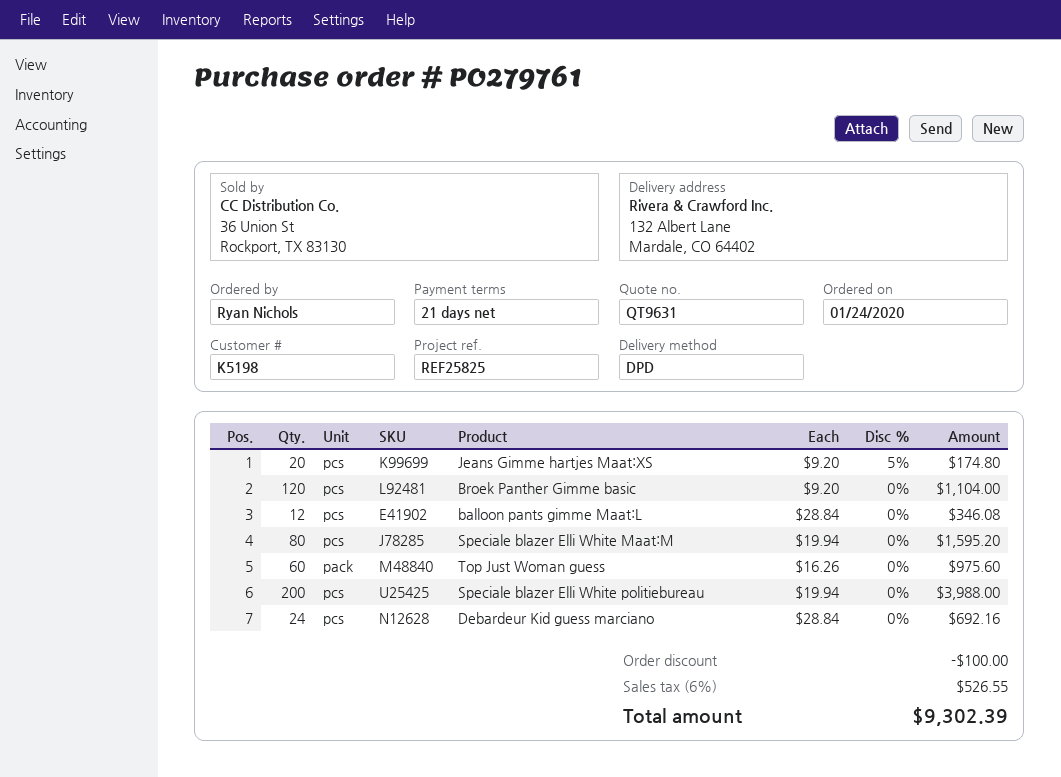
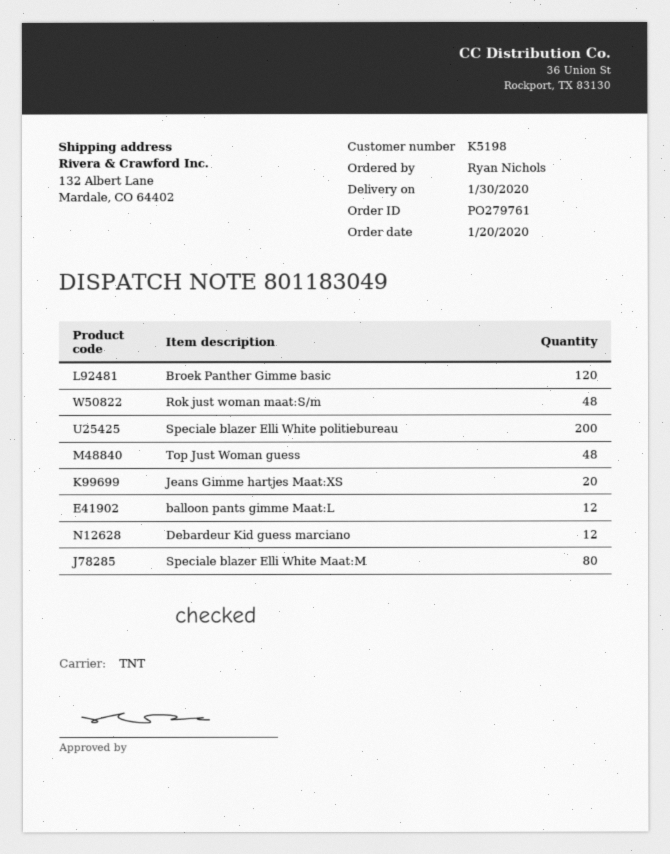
order date: 2020-01-24 -> 2020-01-20
shipping method: DPD -> TNT
Top Just Woman guess: 60 -> 48
Debardeur Kid guess marciano: 24 -> 12
Rok just woman maat:S/m: none -> 48

